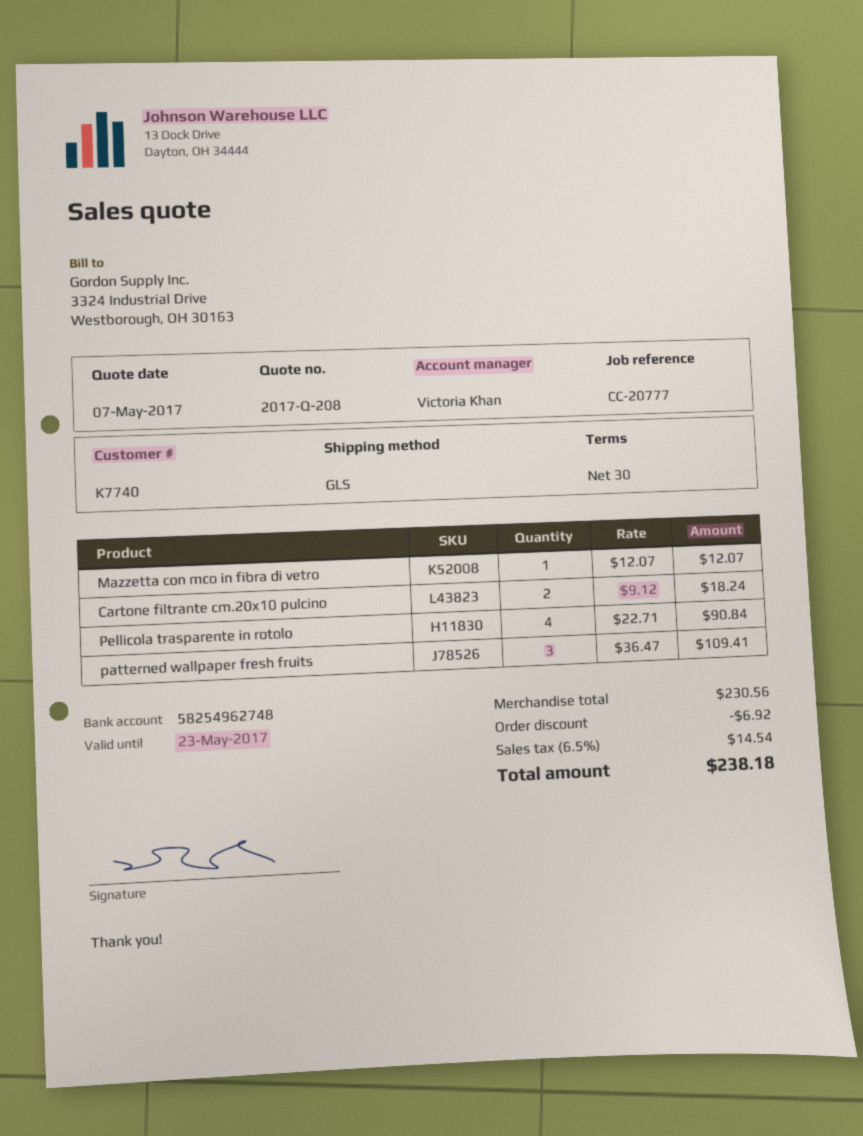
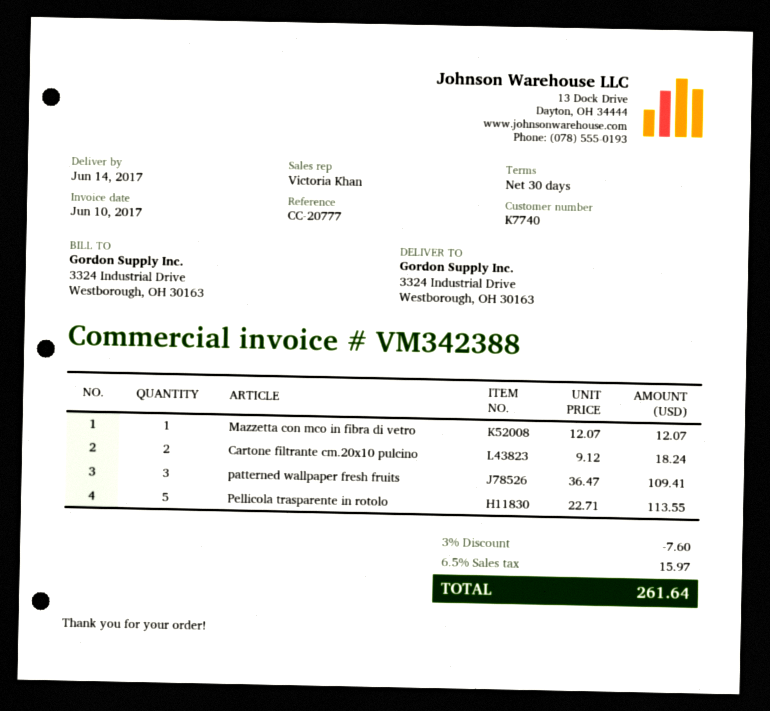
Pellicola trasparente in rotolo: 4 x 22.71 = 90.84 -> 5 x 22.71 = 113.55
discount: 6.92 -> 7.60
tax: 6.5% = 14.54 -> 6.5% = 15.97
total: 238.18 -> 261.64

